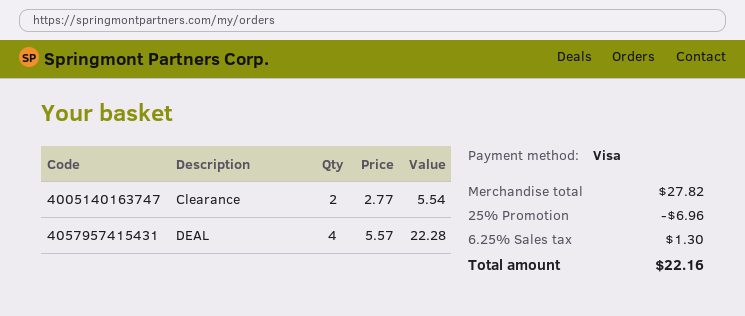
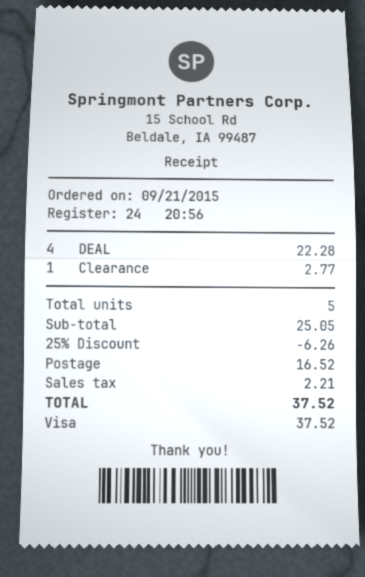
Clearance: 2 for 5.54 -> 1 for 2.77
subtotal: 27.82 -> 25.05
discount: 25% = 6.96 -> 25% = 6.26
shipping: none -> 16.52
tax: 1.30 -> 2.21
total: 22.16 -> 37.52

